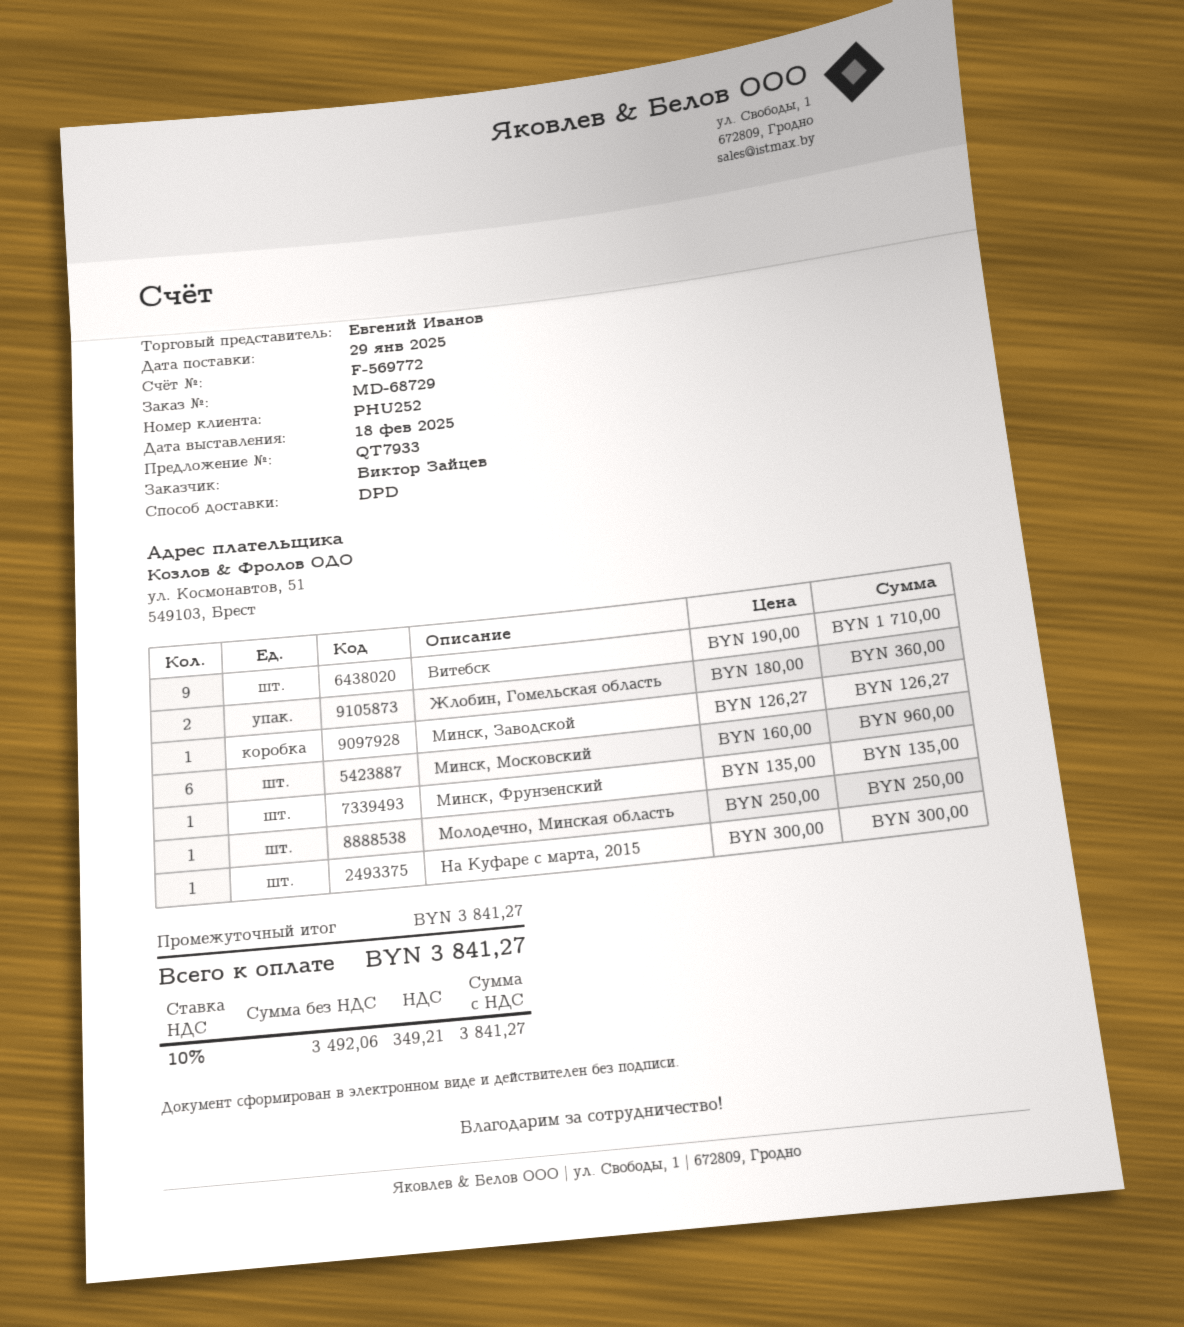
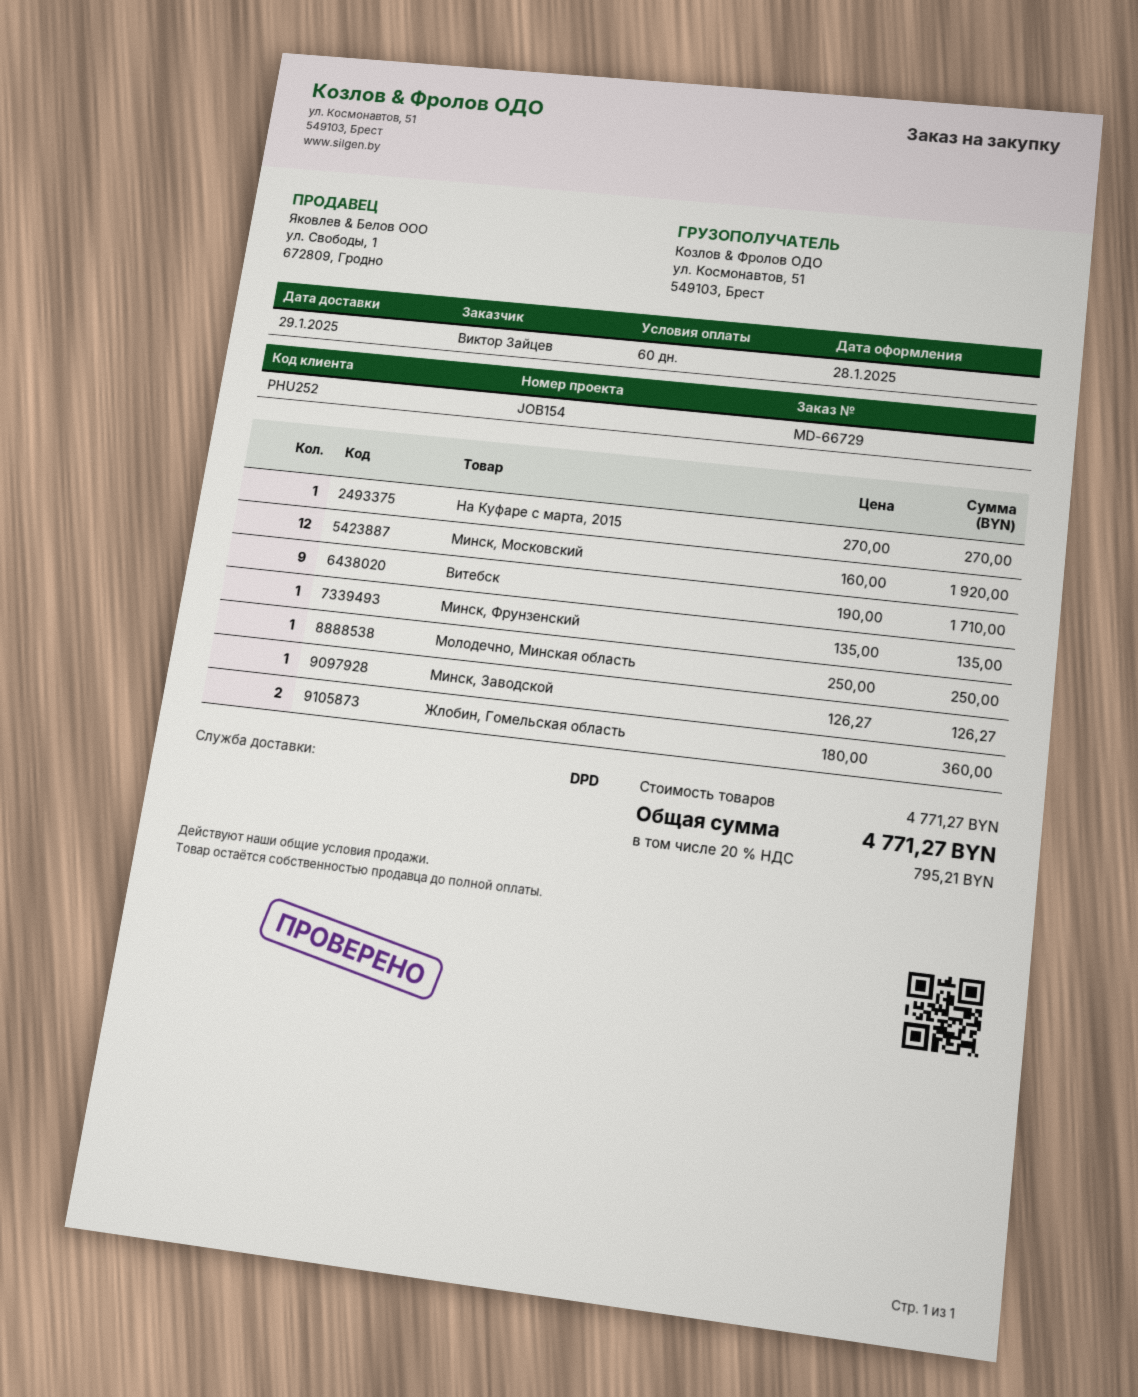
order number: MD-68729 -> MD-66729
Минск, Московский: 6 x 160.00 = 960.00 -> 12 x 160.00 = 1920.00
На Куфаре с марта, 2015: 1 x 300.00 = 300.00 -> 1 x 270.00 = 270.00
subtotal: 3841.27 -> 4771.27
tax: 10% = 349.21 -> 20% = 795.21
total: 3841.27 -> 4771.27

